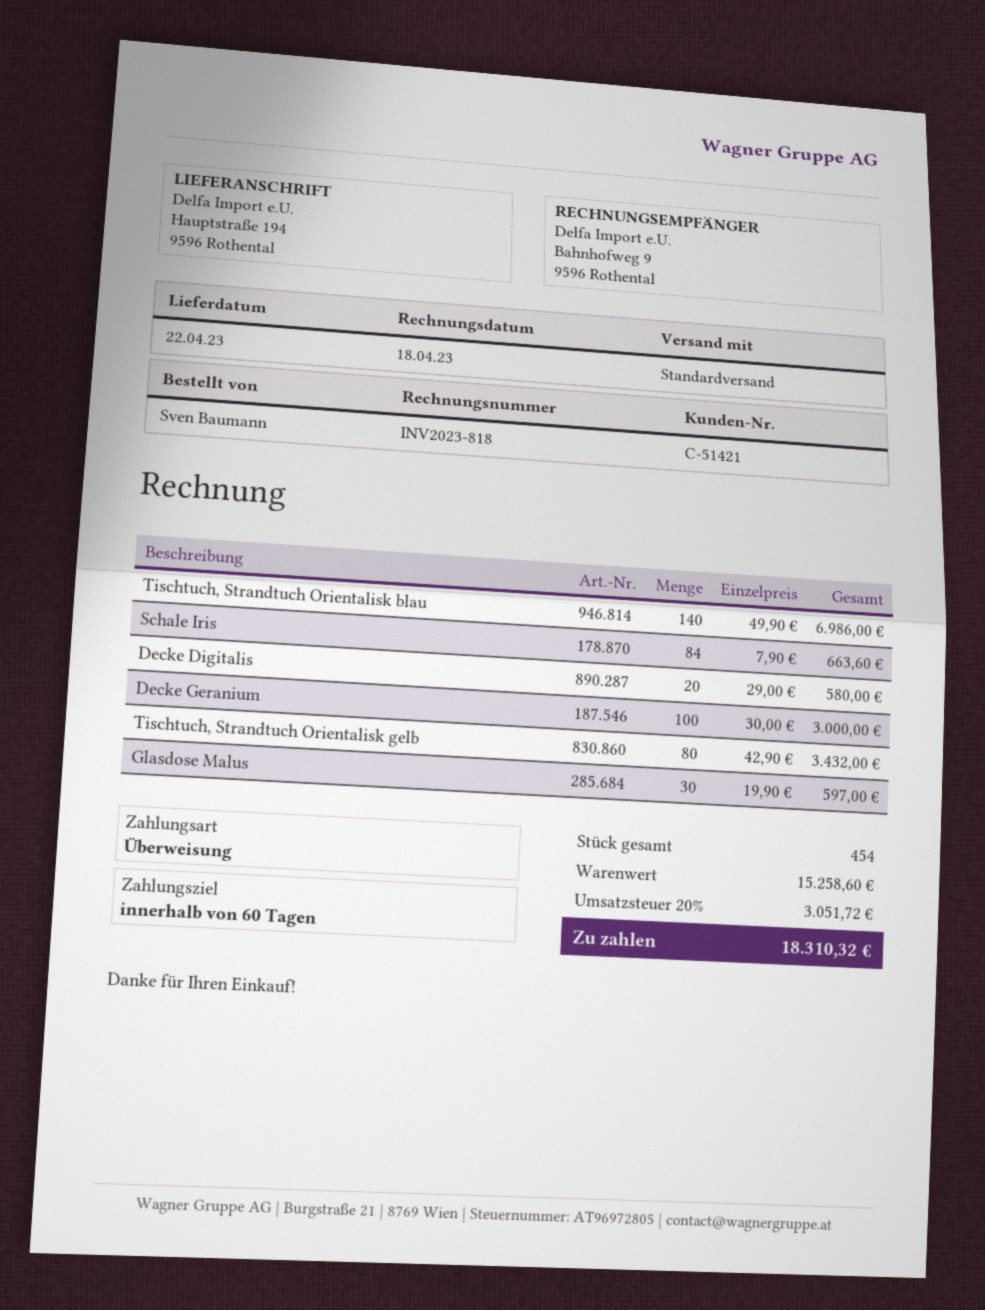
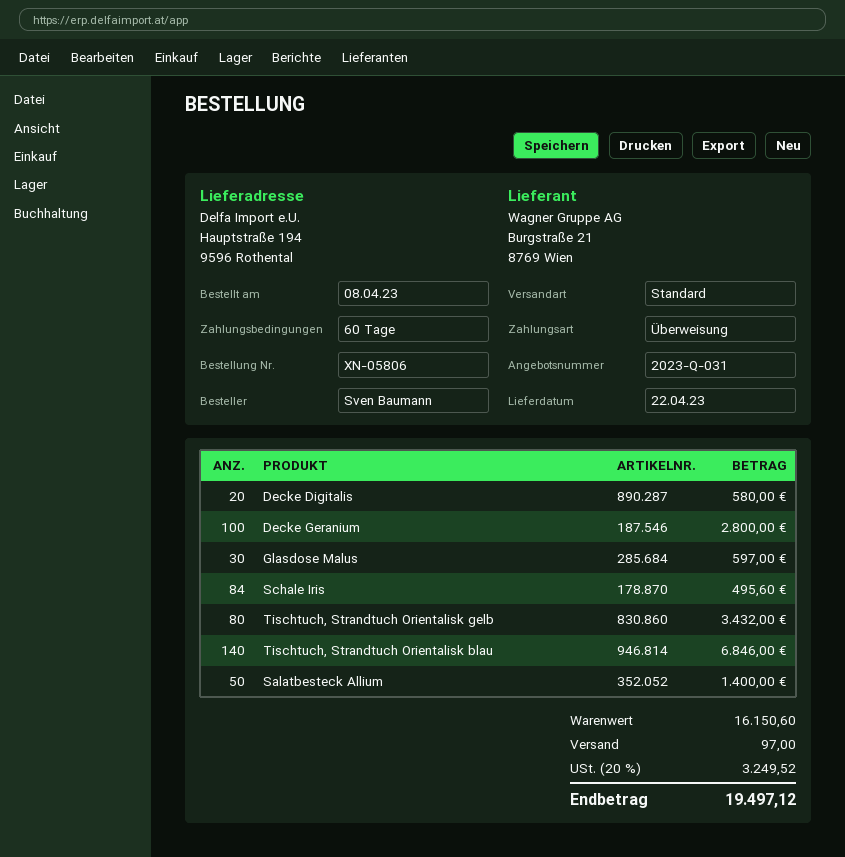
Tischtuch, Strandtuch Orientalisk blau: 140 for 6986.00 -> 140 for 6846.00
Schale Iris: 84 for 663.60 -> 84 for 495.60
Decke Geranium: 100 for 3000.00 -> 100 for 2800.00
Salatbesteck Allium: none -> 50 for 1400.00
subtotal: 15258.60 -> 16150.60
shipping: none -> 97.00
tax: 20% = 3051.72 -> 20% = 3249.52
total: 18310.32 -> 19497.12

